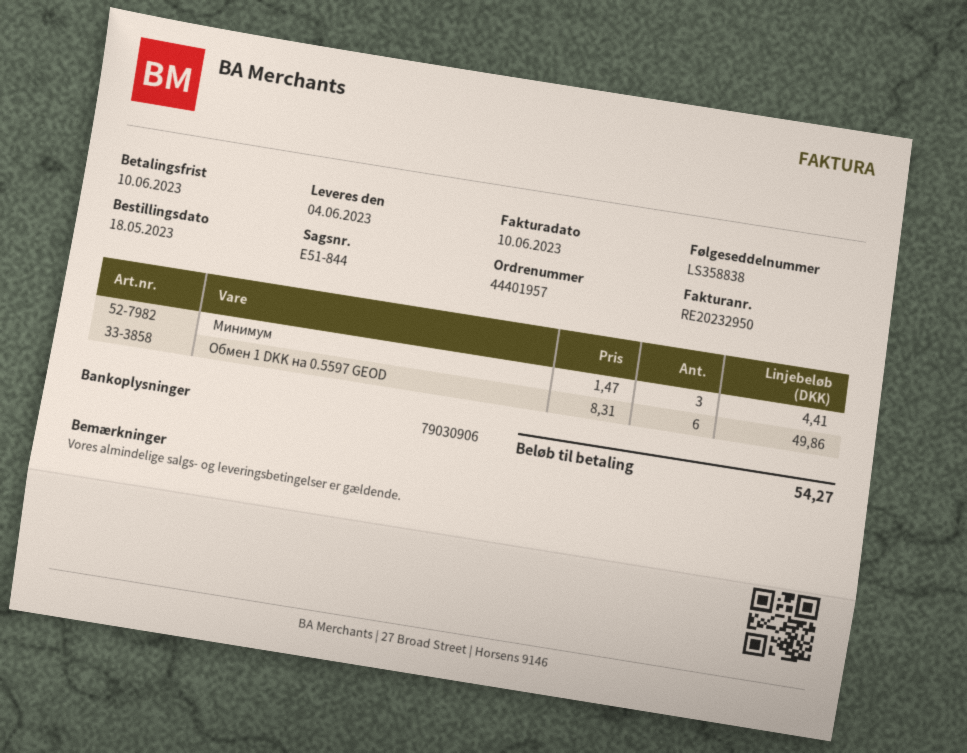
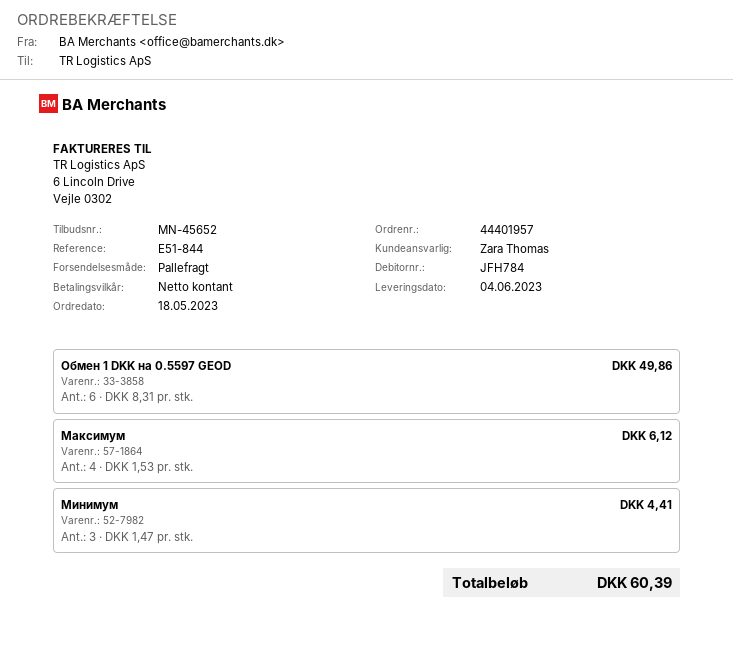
Максимум: none -> 4 x 1.53 = 6.12
total: 54.27 -> 60.39

